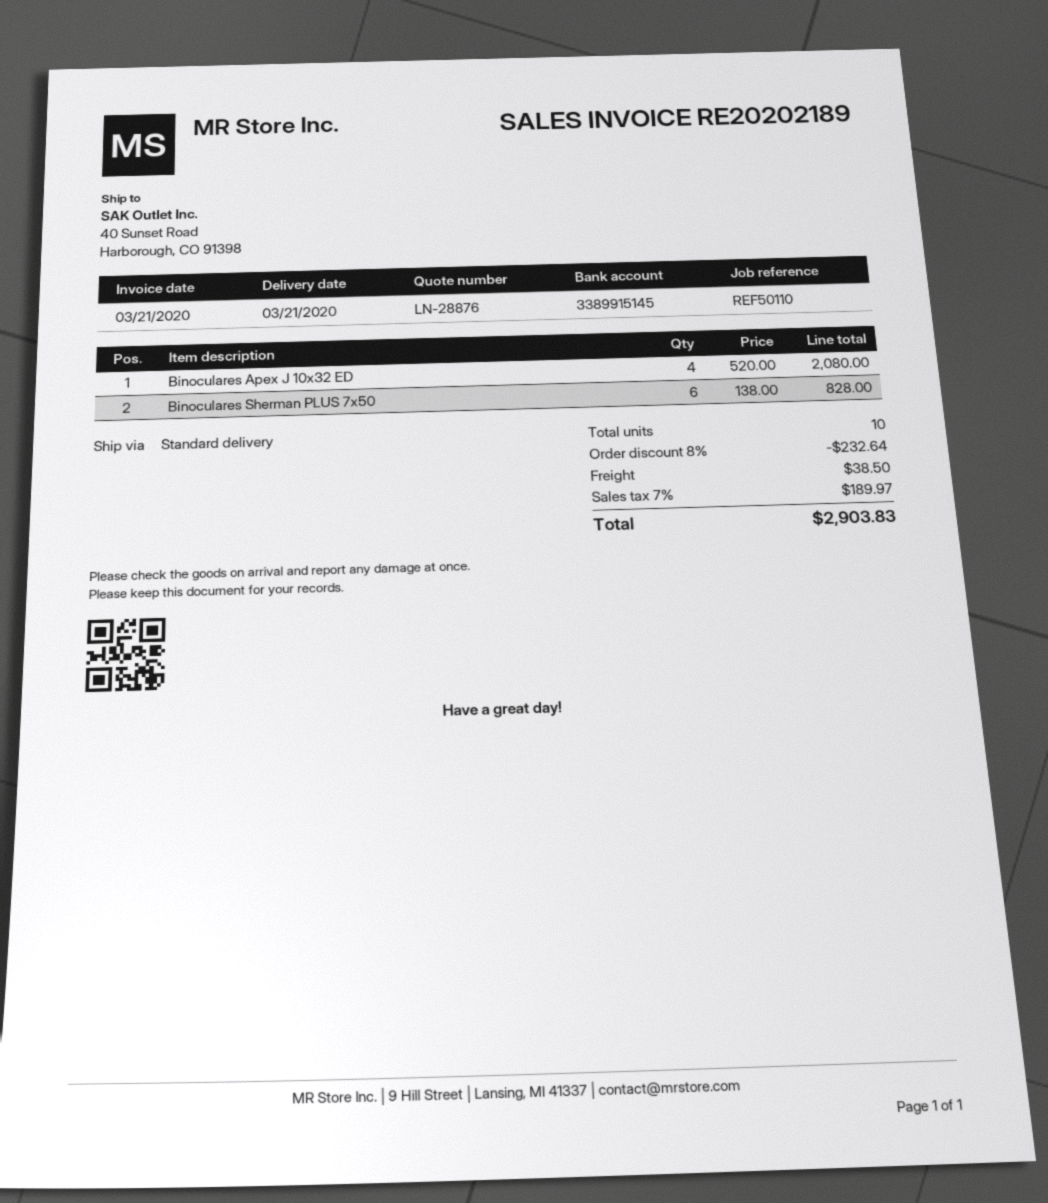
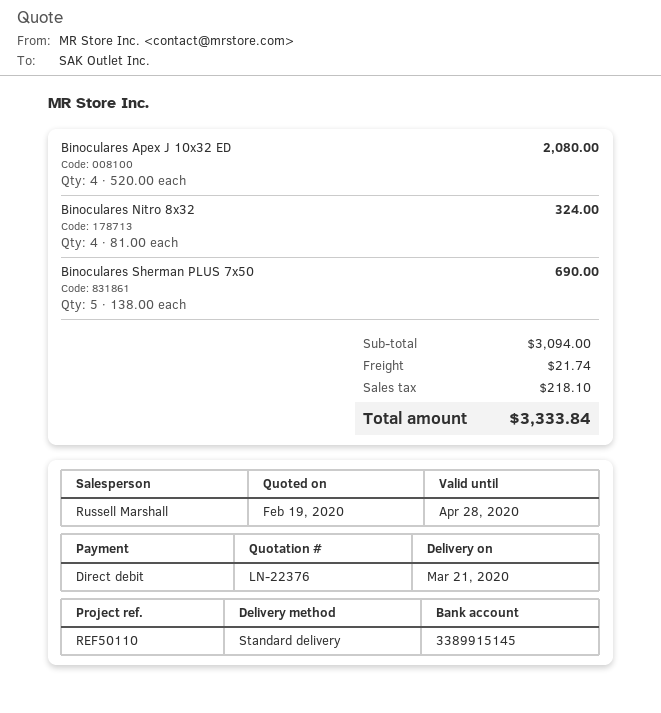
quote number: LN-28876 -> LN-22376
Binoculares Sherman PLUS 7x50: 6 x 138.00 = 828.00 -> 5 x 138.00 = 690.00
Binoculares Nitro 8x32: none -> 4 x 81.00 = 324.00
discount: 8% = 232.64 -> none
shipping: 38.50 -> 21.74
tax: 189.97 -> 218.10
total: 2903.83 -> 3333.84

